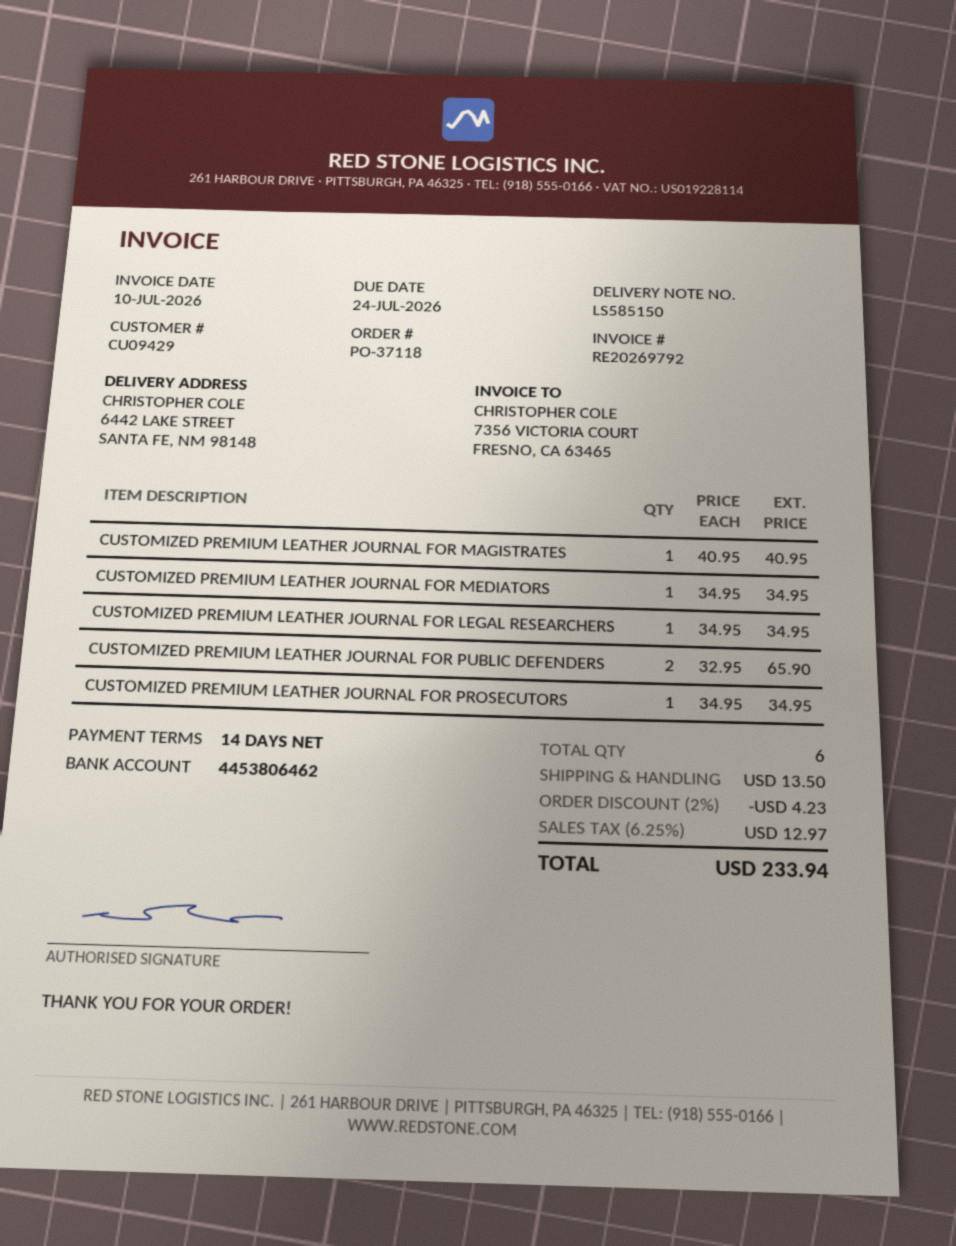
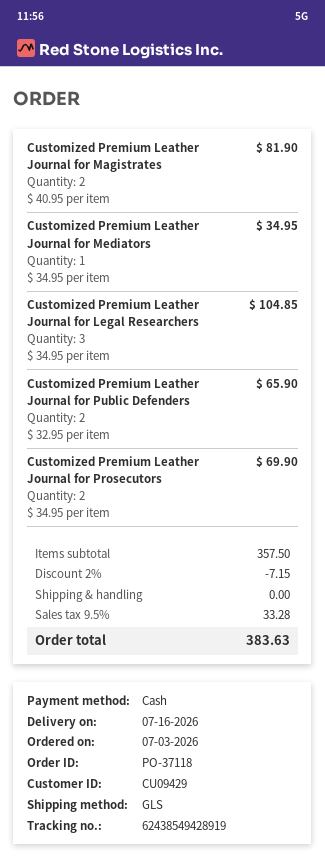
CUSTOMIZED PREMIUM LEATHER JOURNAL FOR MAGISTRATES: 1 x 40.95 = 40.95 -> 2 x 40.95 = 81.90
CUSTOMIZED PREMIUM LEATHER JOURNAL FOR LEGAL RESEARCHERS: 1 x 34.95 = 34.95 -> 3 x 34.95 = 104.85
CUSTOMIZED PREMIUM LEATHER JOURNAL FOR PROSECUTORS: 1 x 34.95 = 34.95 -> 2 x 34.95 = 69.90
discount: 2% = 4.23 -> 2% = 7.15
shipping: 13.50 -> 0.00
tax: 6.25% = 12.97 -> 9.5% = 33.28
total: 233.94 -> 383.63

